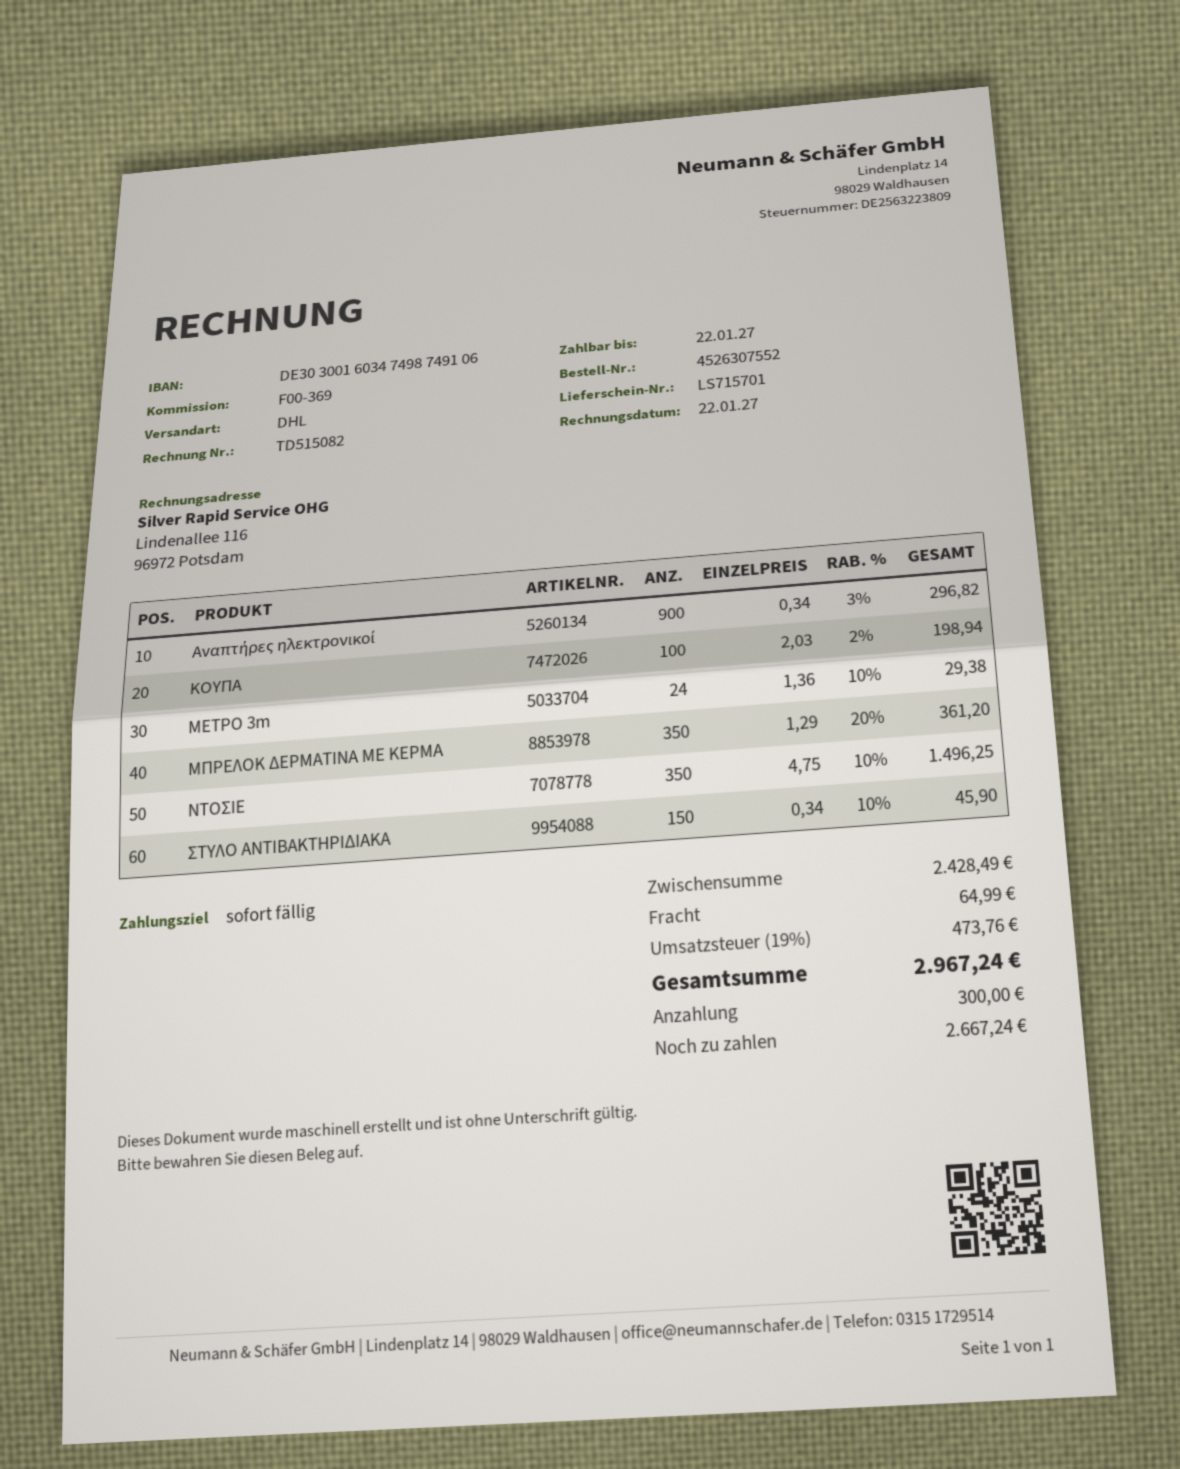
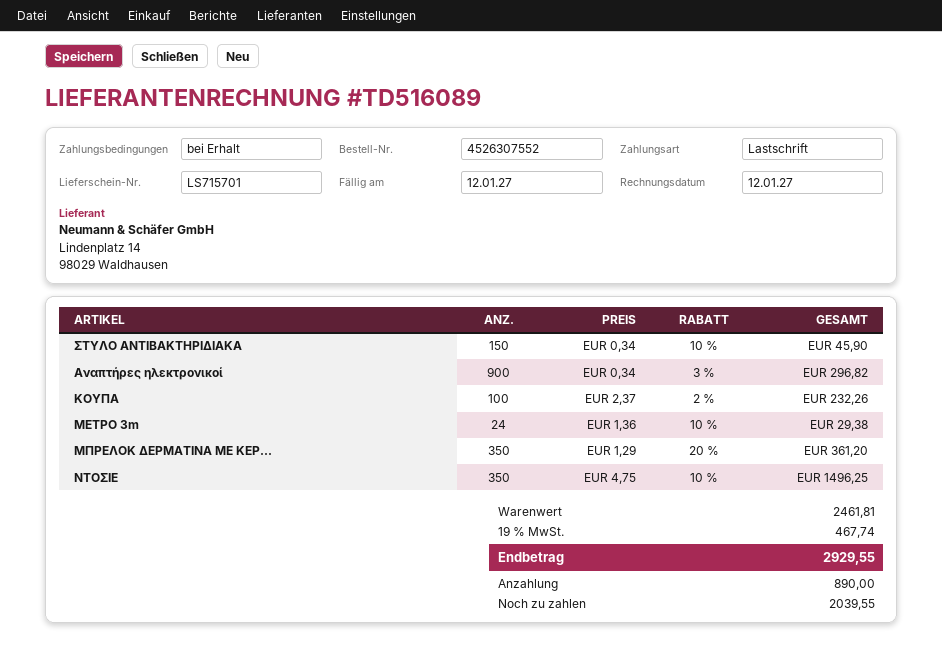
invoice number: TD515082 -> TD516089
invoice date: 2027-01-22 -> 2027-01-12
due date: 2027-01-22 -> 2027-01-12
ΚΟΥΠΑ: 100 x 2.03 - 2% = 198.94 -> 100 x 2.37 - 2% = 232.26
subtotal: 2428.49 -> 2461.81
shipping: 64.99 -> none
tax: 19% = 473.76 -> 19% = 467.74
total: 2967.24 -> 2929.55
deposit: 300.00 -> 890.00
balance: 2667.24 -> 2039.55

